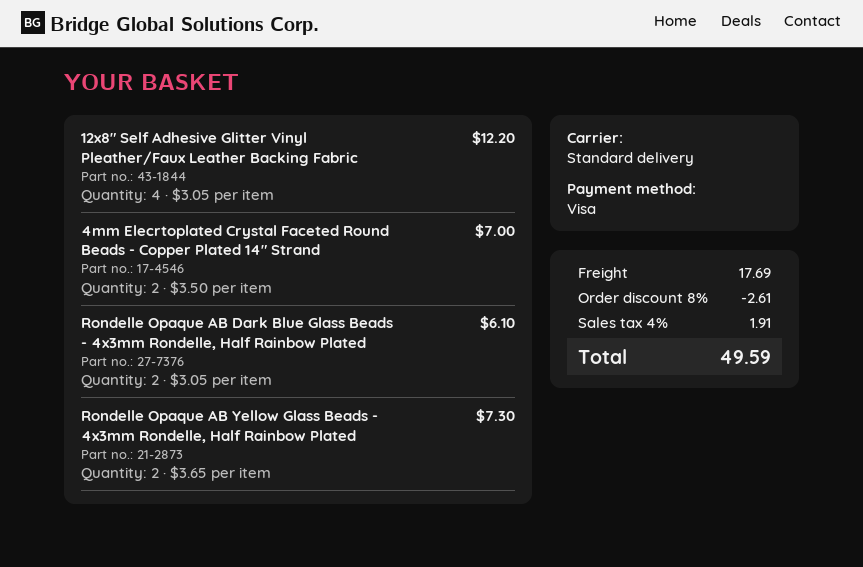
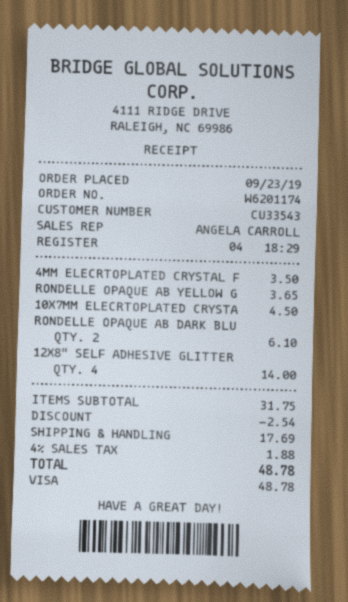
12x8" Self Adhesive Glitter Vinyl Pleather/Faux Leather Backing Fabric: 4 for 12.20 -> 4 for 14.00
4mm Elecrtoplated Crystal Faceted Round Beads - Copper Plated 14" Strand: 2 for 7.00 -> 1 for 3.50
Rondelle Opaque AB Yellow Glass Beads - 4x3mm Rondelle, Half Rainbow Plated: 2 for 7.30 -> 1 for 3.65
10X7MM ELECRTOPLATED CRYSTA: none -> 1 for 4.50
discount: 2.61 -> 2.54
tax: 4% = 1.91 -> 4% = 1.88
total: 49.59 -> 48.78

